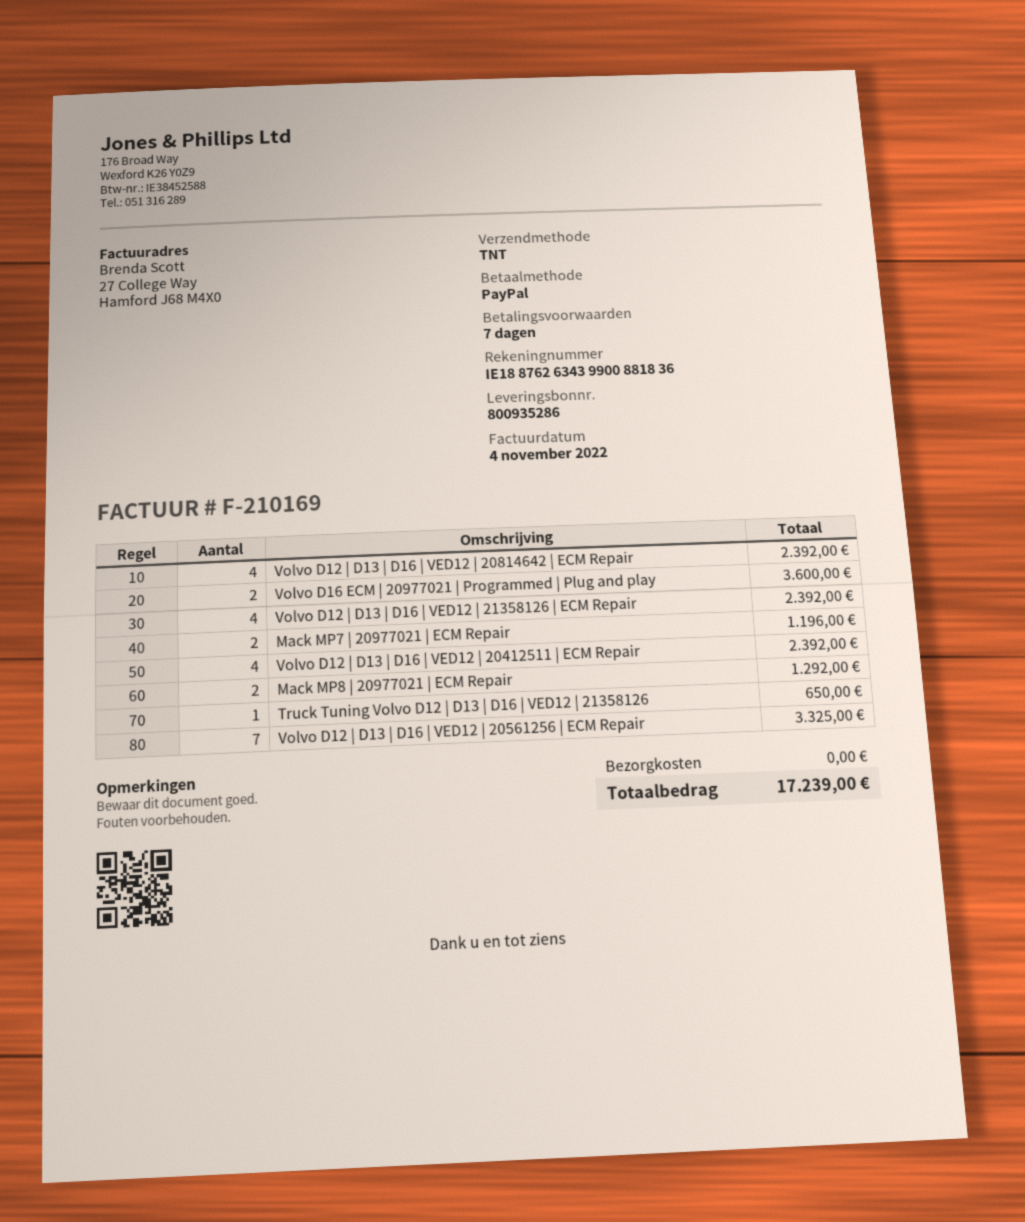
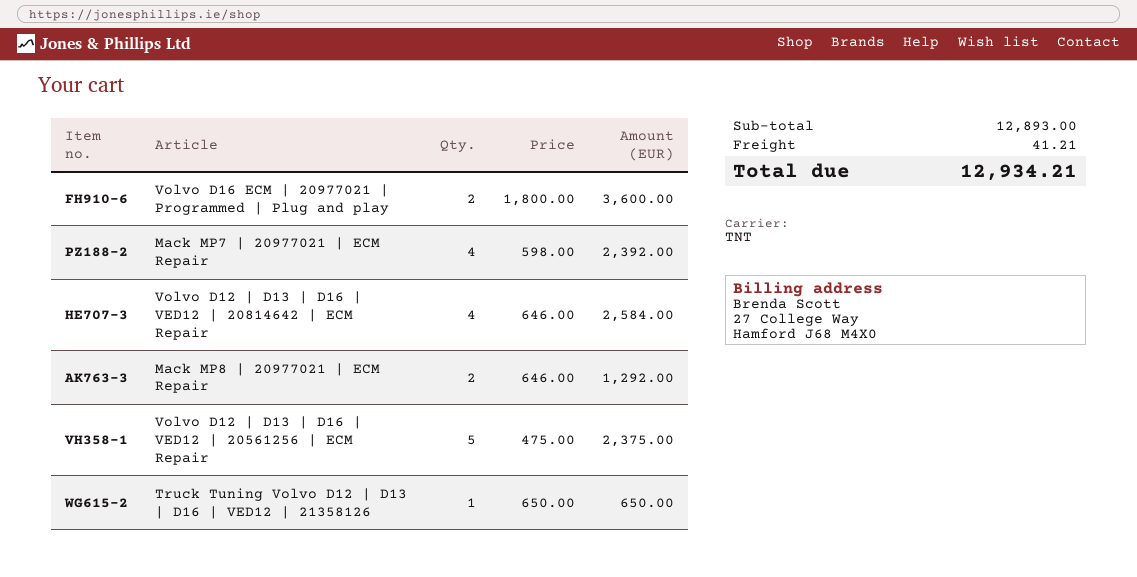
Volvo D12 | D13 | D16 | VED12 | 20814642 | ECM Repair: 4 for 2392.00 -> 4 for 2584.00
Volvo D12 | D13 | D16 | VED12 | 21358126 | ECM Repair: 4 for 2392.00 -> none
Mack MP7 | 20977021 | ECM Repair: 2 for 1196.00 -> 4 for 2392.00
Volvo D12 | D13 | D16 | VED12 | 20412511 | ECM Repair: 4 for 2392.00 -> none
Volvo D12 | D13 | D16 | VED12 | 20561256 | ECM Repair: 7 for 3325.00 -> 5 for 2375.00
shipping: 0.00 -> 41.21
total: 17239.00 -> 12934.21

